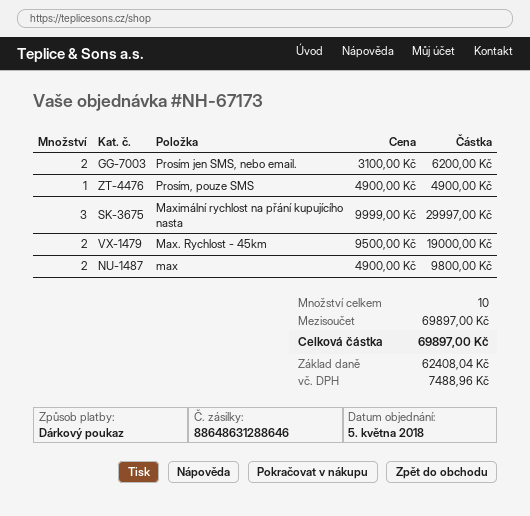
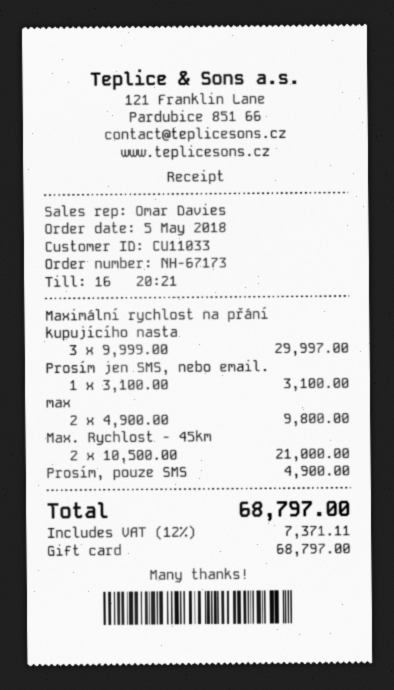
Prosím jen SMS, nebo email.: 2 x 3100.00 = 6200.00 -> 1 x 3100.00 = 3100.00
Max. Rychlost - 45km: 2 x 9500.00 = 19000.00 -> 2 x 10500.00 = 21000.00
tax: 7488.96 -> 7371.11
total: 69897.00 -> 68797.00

